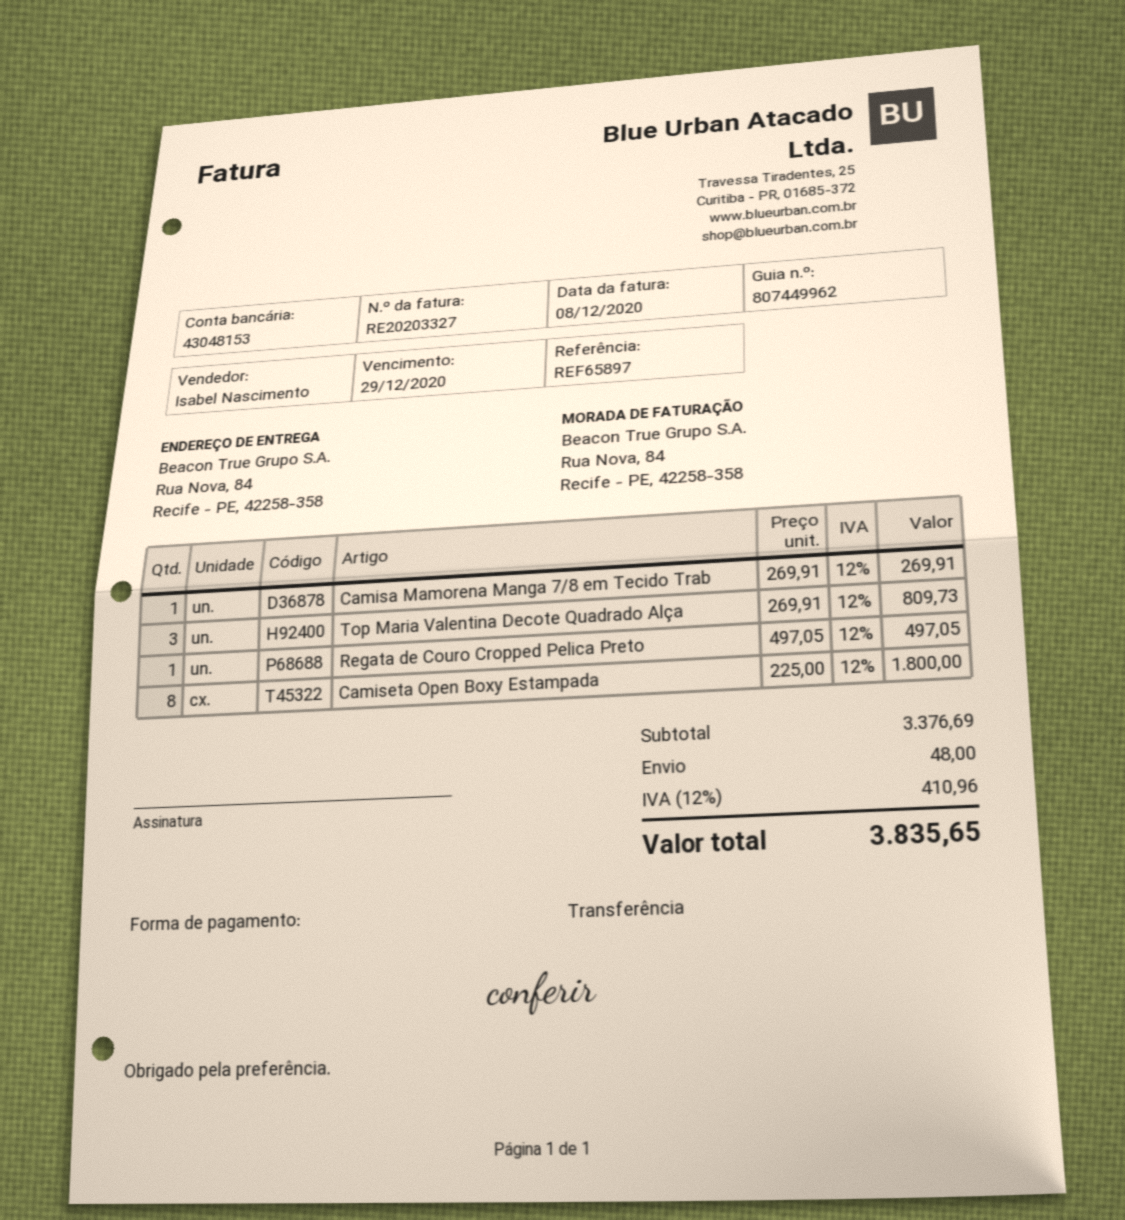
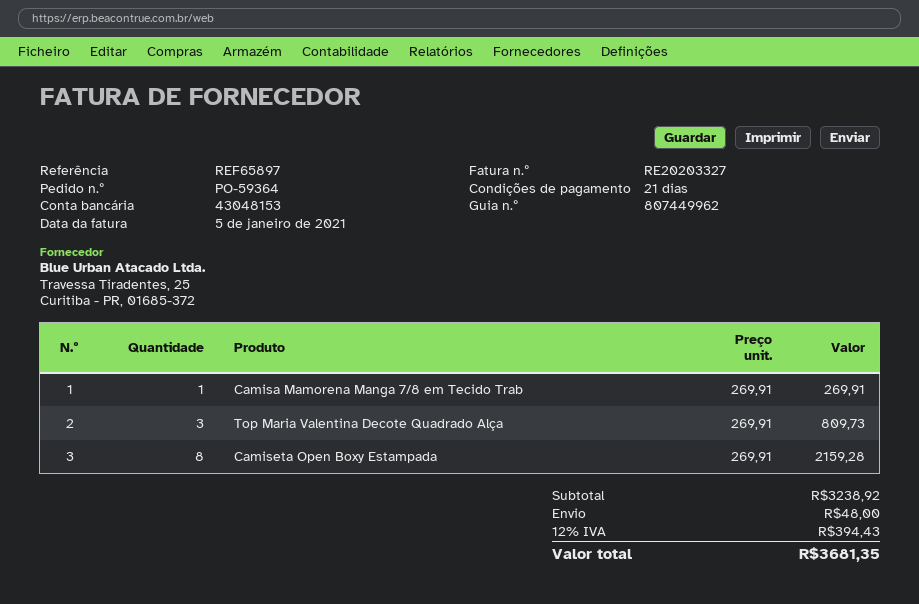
invoice date: 2020-12-08 -> 2021-01-05
Regata de Couro Cropped Pelica Preto: 1 x 497.05 = 497.05 -> none
Camiseta Open Boxy Estampada: 8 x 225.00 = 1800.00 -> 8 x 269.91 = 2159.28
subtotal: 3376.69 -> 3238.92
tax: 12% = 410.96 -> 12% = 394.43
total: 3835.65 -> 3681.35

